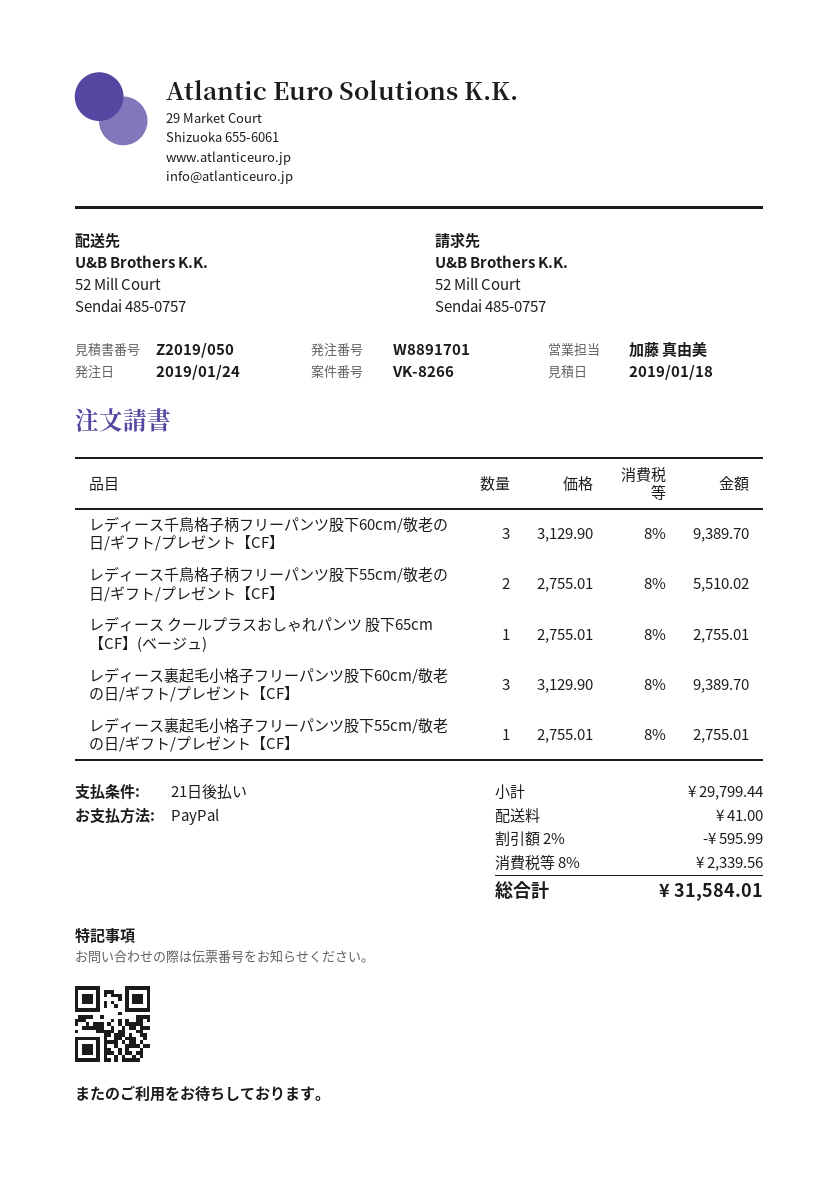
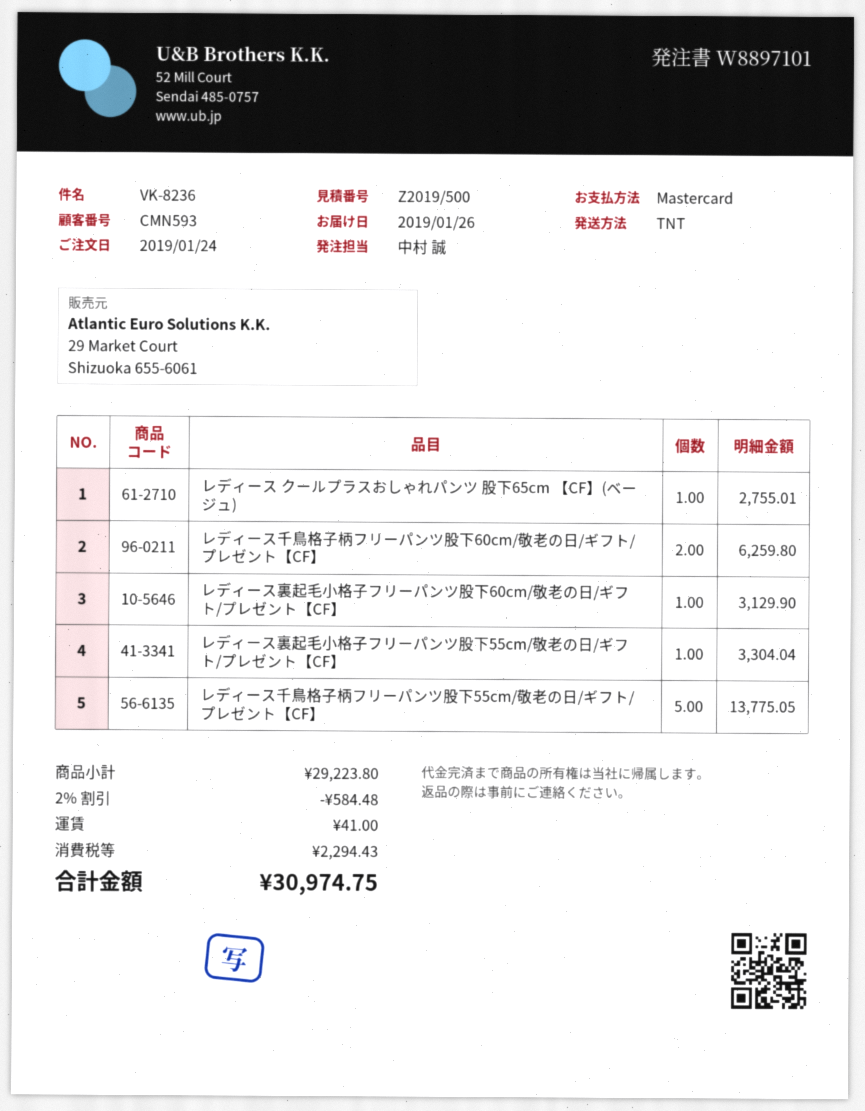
quote number: Z2019/050 -> Z2019/500
order number: W8891701 -> W8897101
reference: VK-8266 -> VK-8236
payment method: PayPal -> Mastercard
レディース千鳥格子柄フリーパンツ股下60cm/敬老の日/ギフト/プレゼント【CF】: 3 for 9389.70 -> 2 for 6259.80
レディース千鳥格子柄フリーパンツ股下55cm/敬老の日/ギフト/プレゼント【CF】: 2 for 5510.02 -> 5 for 13775.05
レディース裏起毛小格子フリーパンツ股下60cm/敬老の日/ギフト/プレゼント【CF】: 3 for 9389.70 -> 1 for 3129.90
レディース裏起毛小格子フリーパンツ股下55cm/敬老の日/ギフト/プレゼント【CF】: 1 for 2755.01 -> 1 for 3304.04
subtotal: 29799.44 -> 29223.80
discount: 2% = 595.99 -> 2% = 584.48
tax: 2339.56 -> 2294.43
total: 31584.01 -> 30974.75

